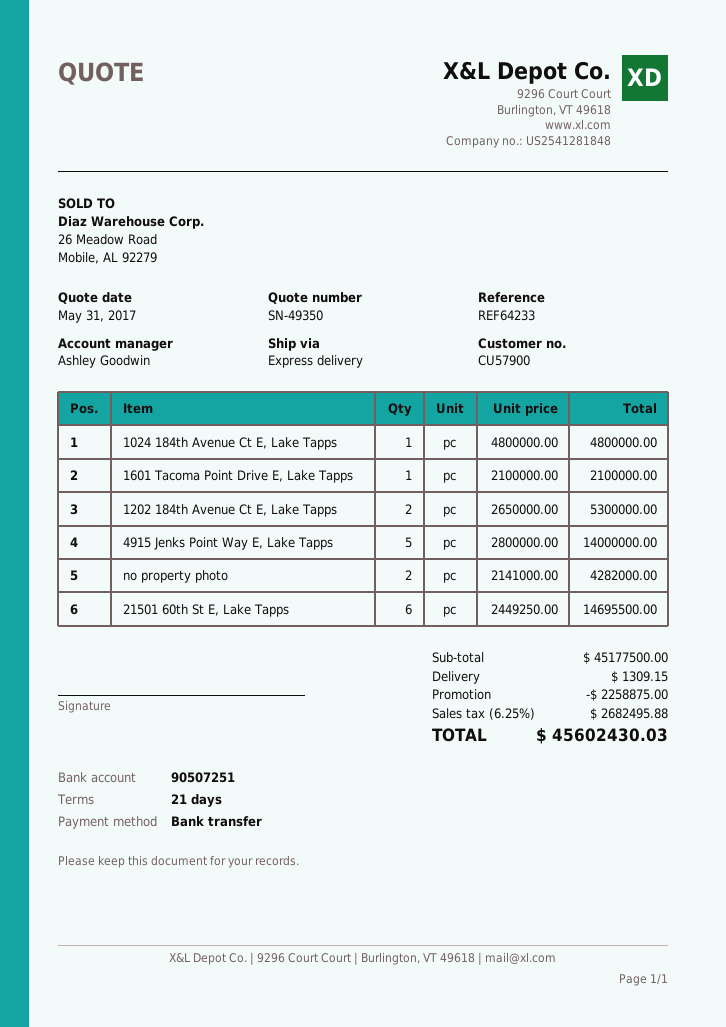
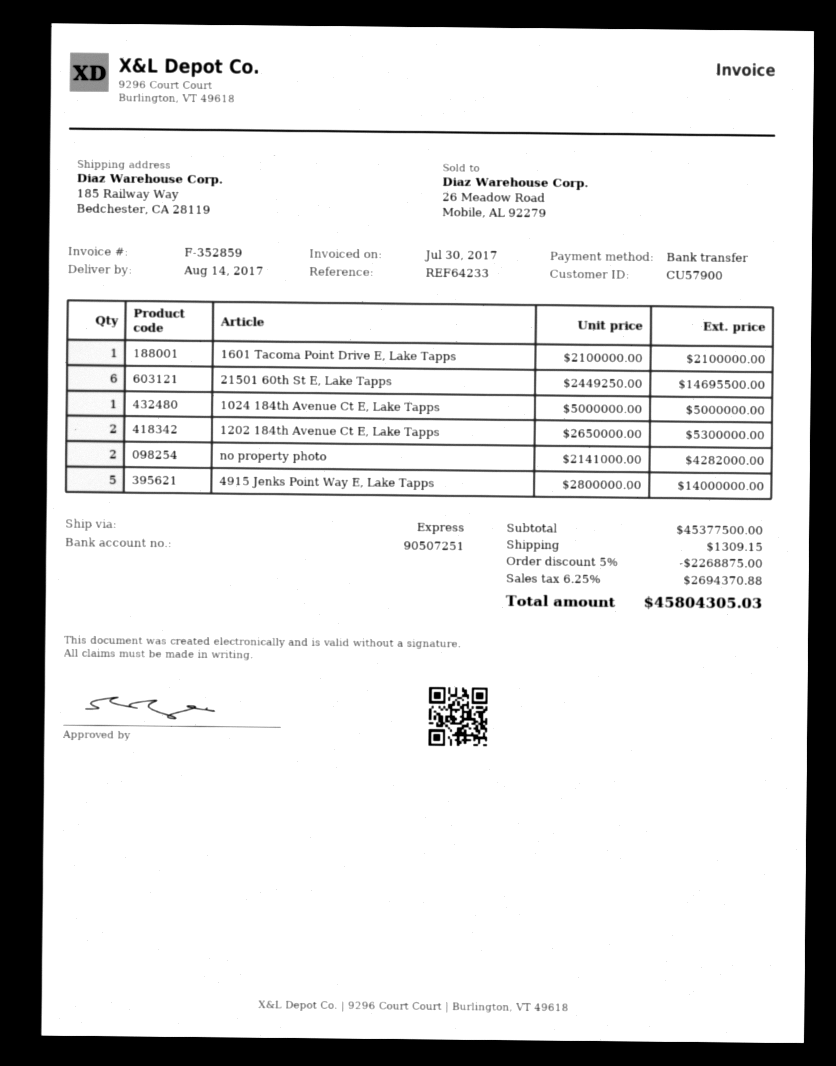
1024 184th Avenue Ct E, Lake Tapps: 1 x 4800000.00 = 4800000.00 -> 1 x 5000000.00 = 5000000.00
subtotal: 45177500.00 -> 45377500.00
discount: 2258875.00 -> 2268875.00
tax: 6.25% = 2682495.88 -> 6.25% = 2694370.88
total: 45602430.03 -> 45804305.03

